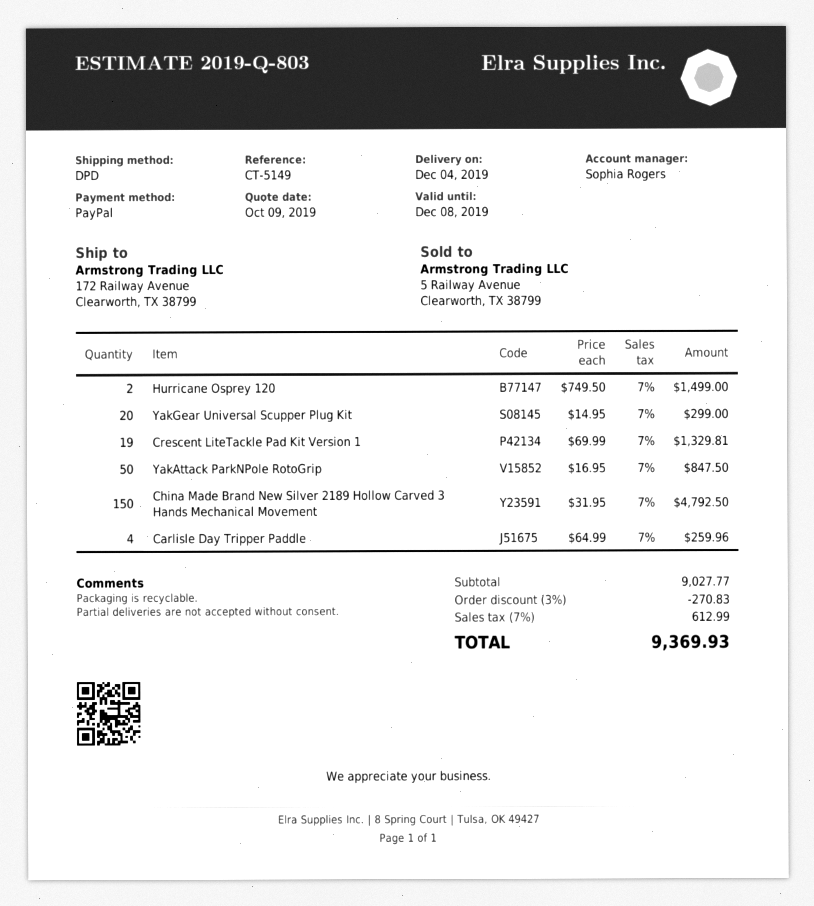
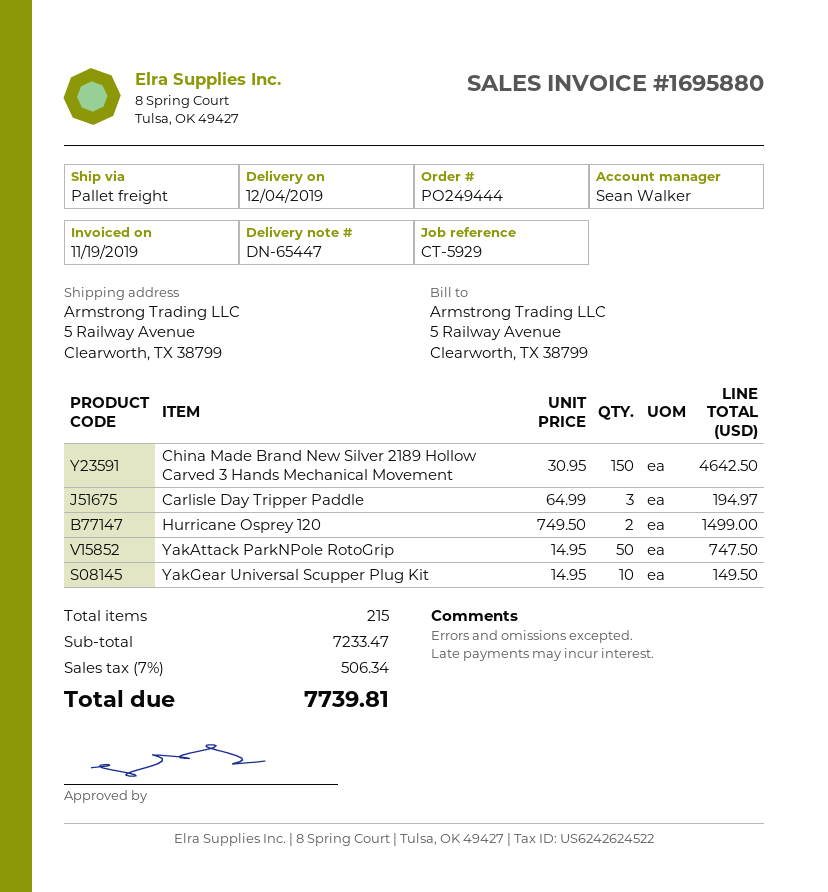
reference: CT-5149 -> CT-5929
sales rep: Sophia Rogers -> Sean Walker
shipping method: DPD -> pallet freight
ship to: 172 Railway Avenue, Clearworth, TX 38799 -> 5 Railway Avenue, Clearworth, TX 38799
YakGear Universal Scupper Plug Kit: 20 x 14.95 = 299.00 -> 10 x 14.95 = 149.50
Crescent LiteTackle Pad Kit Version 1: 19 x 69.99 = 1329.81 -> none
YakAttack ParkNPole RotoGrip: 50 x 16.95 = 847.50 -> 50 x 14.95 = 747.50
China Made Brand New Silver 2189 Hollow Carved 3 Hands Mechanical Movement: 150 x 31.95 = 4792.50 -> 150 x 30.95 = 4642.50
Carlisle Day Tripper Paddle: 4 x 64.99 = 259.96 -> 3 x 64.99 = 194.97
subtotal: 9027.77 -> 7233.47
discount: 3% = 270.83 -> none
tax: 7% = 612.99 -> 7% = 506.34
total: 9369.93 -> 7739.81

